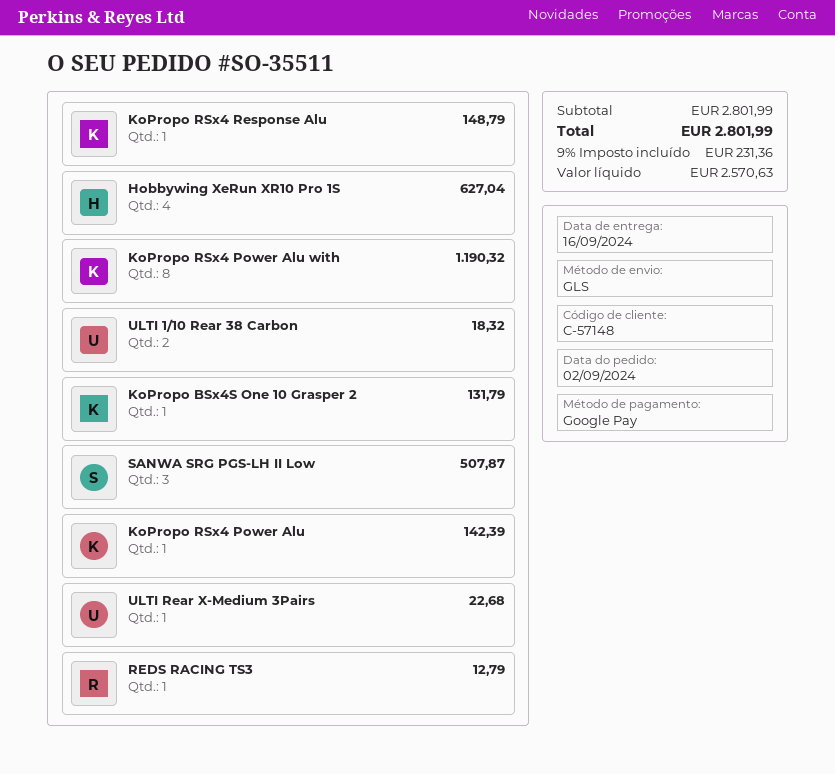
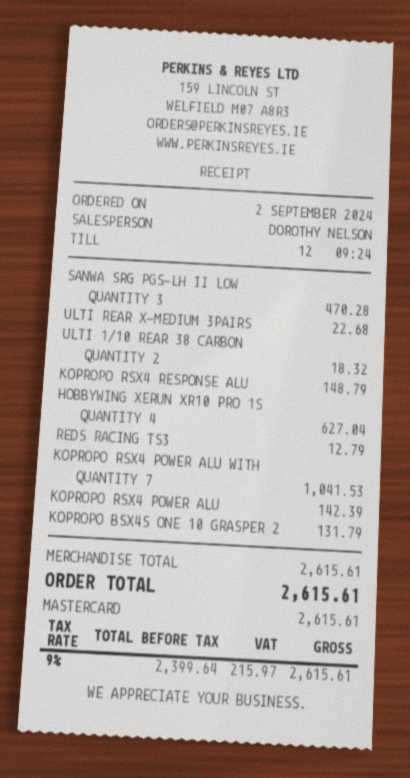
payment method: Google Pay -> Mastercard
KoPropo RSx4 Power Alu with: 8 for 1190.32 -> 7 for 1041.53
SANWA SRG PGS-LH II Low: 3 for 507.87 -> 3 for 470.28
subtotal: 2801.99 -> 2615.61
net: 2570.63 -> 2399.64
tax: 9% = 231.36 -> 9% = 215.97
total: 2801.99 -> 2615.61

